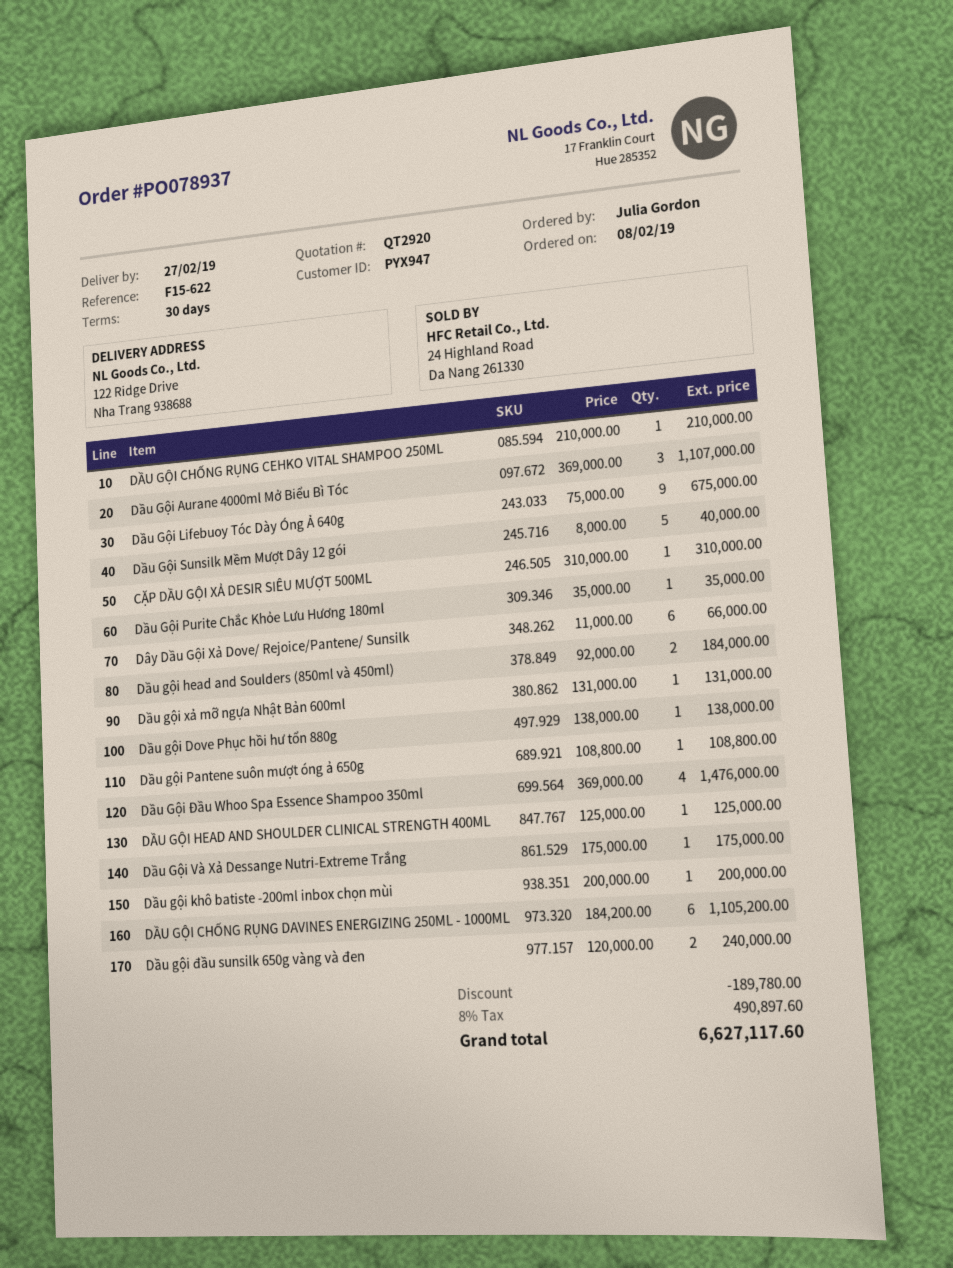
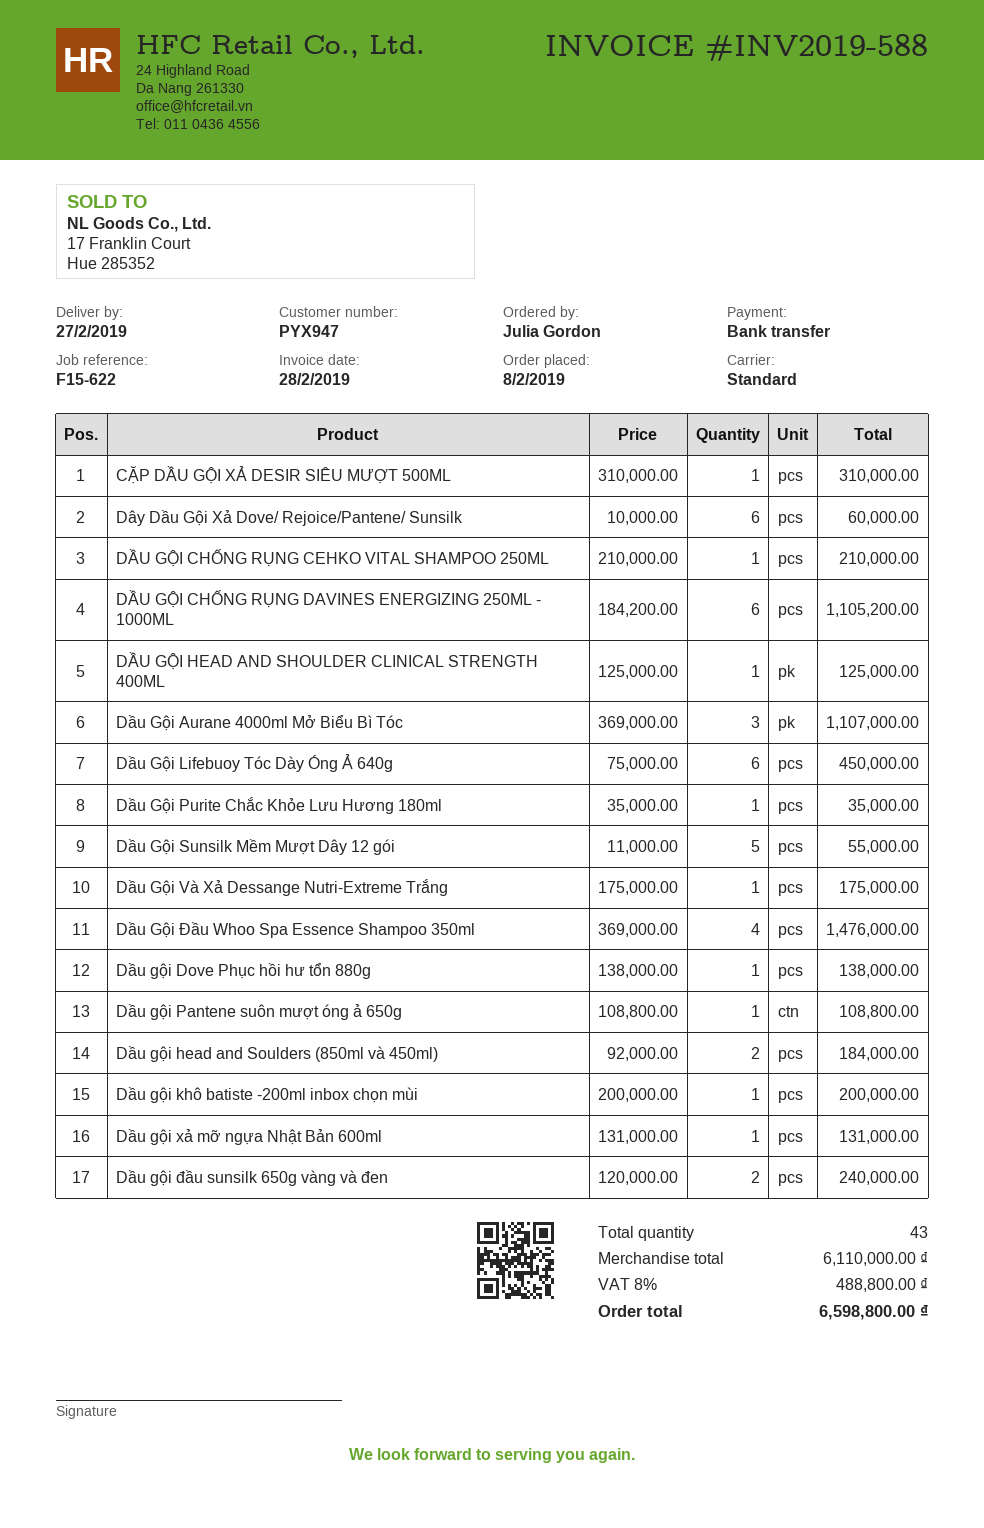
Dầu Gội Lifebuoy Tóc Dày Óng Ả 640g: 9 x 75000.00 = 675000.00 -> 6 x 75000.00 = 450000.00
Dầu Gội Sunsilk Mềm Mượt Dây 12 gói: 5 x 8000.00 = 40000.00 -> 5 x 11000.00 = 55000.00
Dây Dầu Gội Xả Dove/ Rejoice/Pantene/ Sunsilk: 6 x 11000.00 = 66000.00 -> 6 x 10000.00 = 60000.00
discount: 189780.00 -> none
tax: 8% = 490897.60 -> 8% = 488800.00
total: 6627117.60 -> 6598800.00

